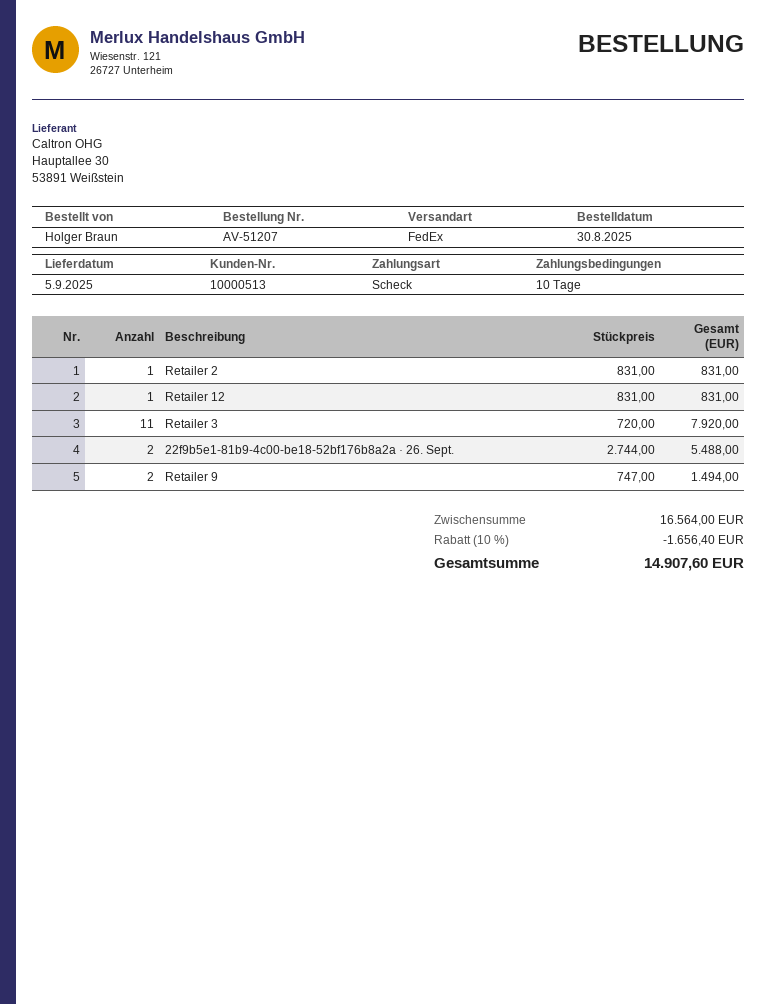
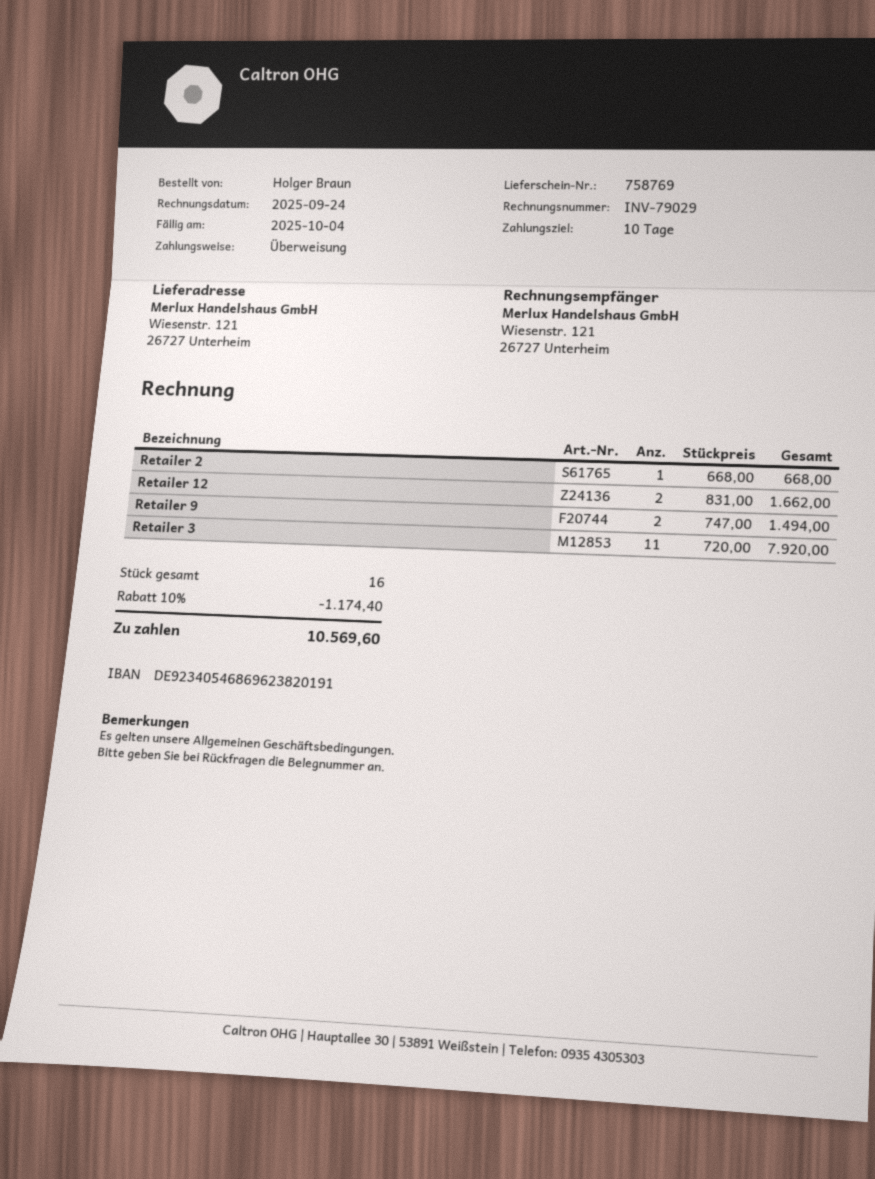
payment method: cheque -> bank transfer
Retailer 2: 1 x 831.00 = 831.00 -> 1 x 668.00 = 668.00
Retailer 12: 1 x 831.00 = 831.00 -> 2 x 831.00 = 1662.00
22f9b5e1-81b9-4c00-be18-52bf176b8a2a · 26. Sept.: 2 x 2744.00 = 5488.00 -> none
discount: 10% = 1656.40 -> 10% = 1174.40
total: 14907.60 -> 10569.60

